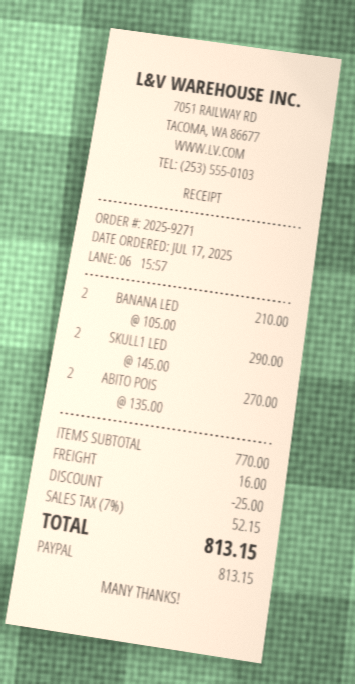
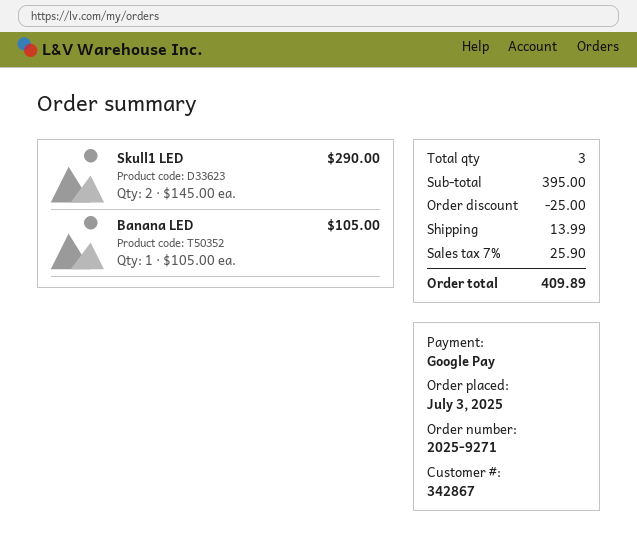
order date: 2025-07-17 -> 2025-07-03
payment method: PayPal -> Google Pay
BANANA LED: 2 x 105.00 = 210.00 -> 1 x 105.00 = 105.00
ABITO POIS: 2 x 135.00 = 270.00 -> none
subtotal: 770.00 -> 395.00
shipping: 16.00 -> 13.99
tax: 7% = 52.15 -> 7% = 25.90
total: 813.15 -> 409.89

